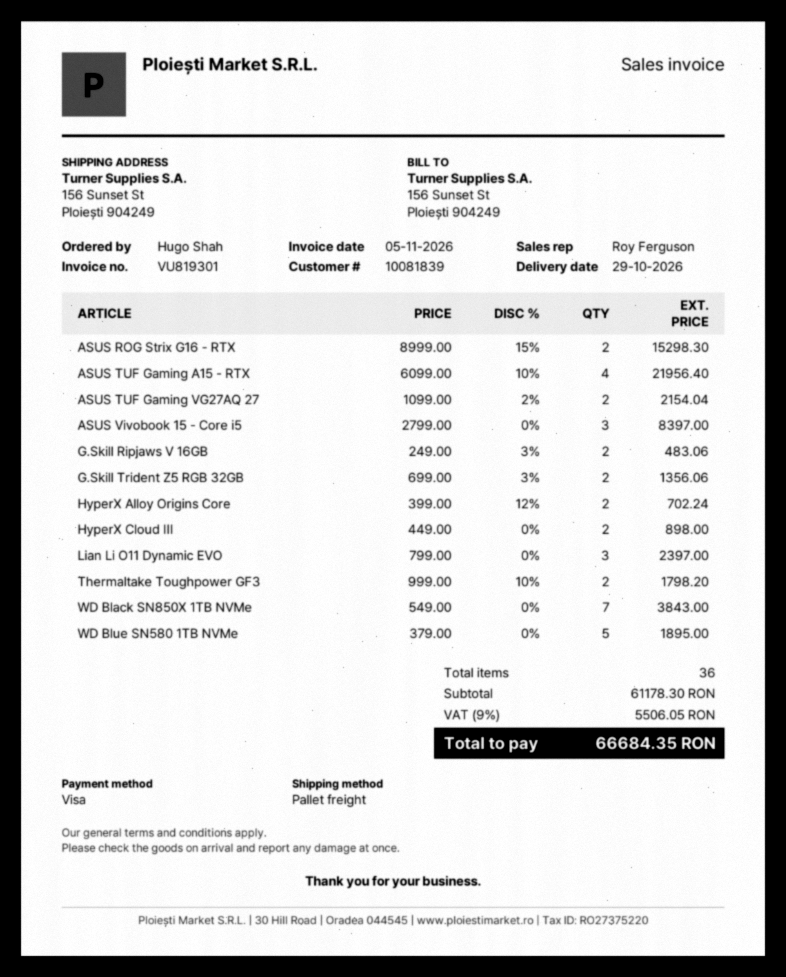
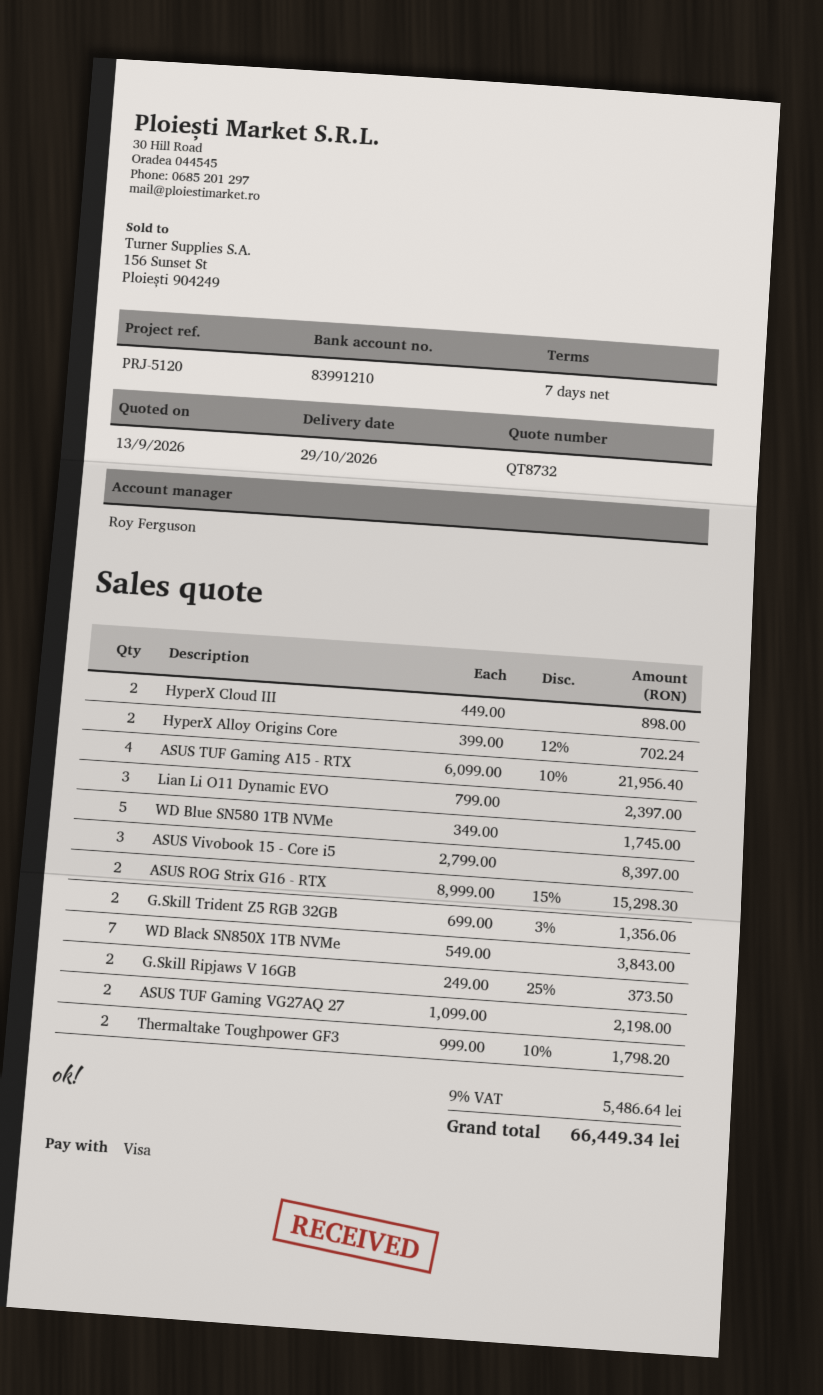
ASUS TUF Gaming VG27AQ 27: 2 x 1099.00 - 2% = 2154.04 -> 2 x 1099.00 = 2198.00
G.Skill Ripjaws V 16GB: 2 x 249.00 - 3% = 483.06 -> 2 x 249.00 - 25% = 373.50
WD Blue SN580 1TB NVMe: 5 x 379.00 = 1895.00 -> 5 x 349.00 = 1745.00
tax: 9% = 5506.05 -> 9% = 5486.64
total: 66684.35 -> 66449.34

